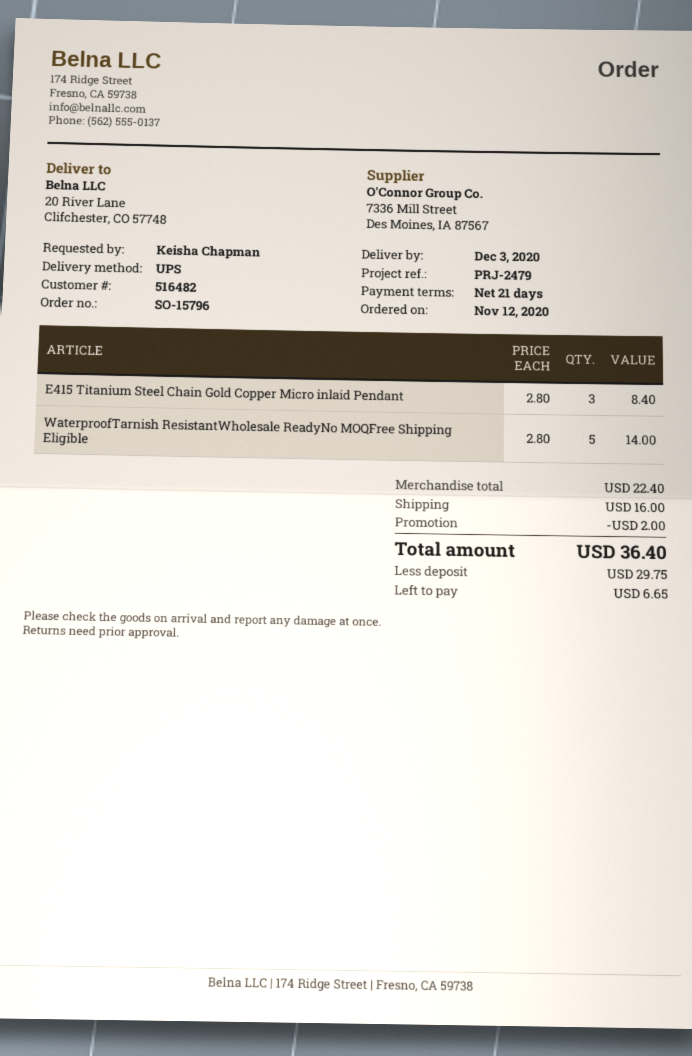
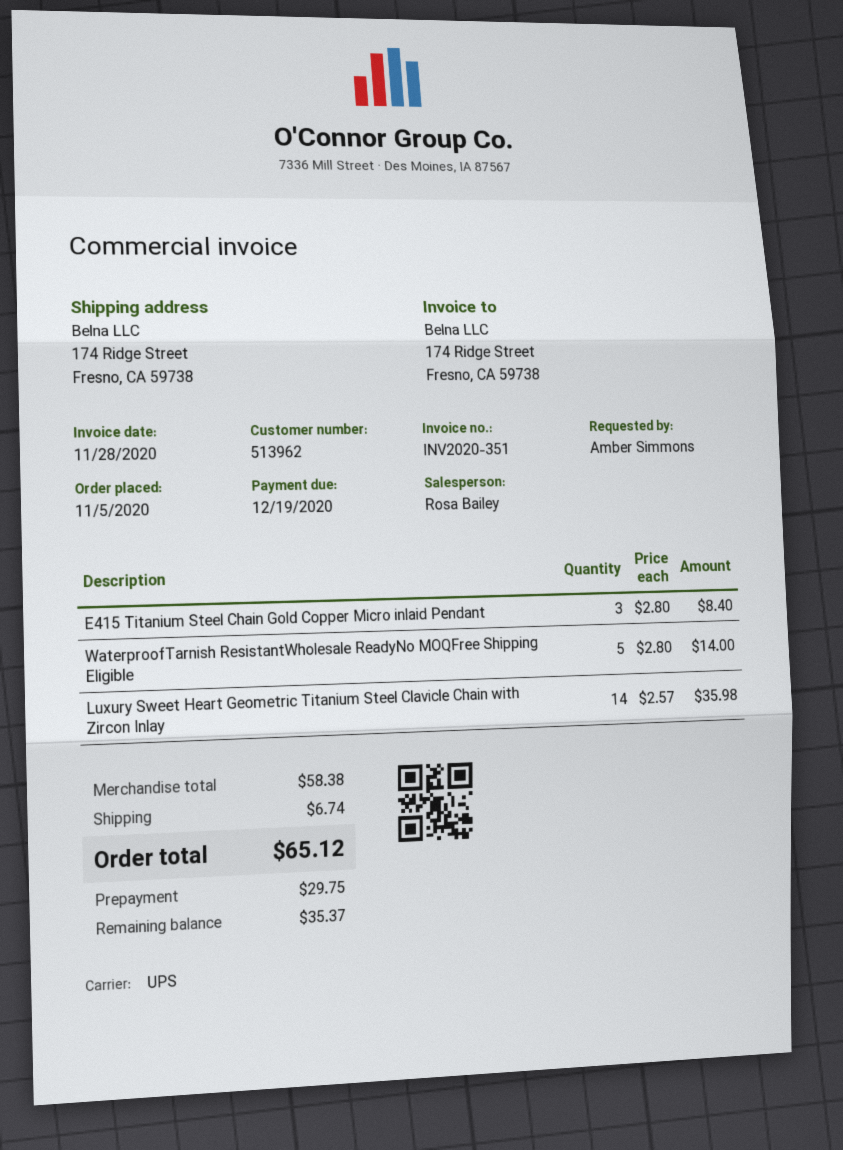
order date: 2020-11-12 -> 2020-11-05
customer number: 516482 -> 513962
ordered by: Keisha Chapman -> Amber Simmons
ship to: 20 River Lane, Clifchester, CO 57748 -> 174 Ridge Street, Fresno, CA 59738
Luxury Sweet Heart Geometric Titanium Steel Clavicle Chain with Zircon Inlay: none -> 14 x 2.57 = 35.98
subtotal: 22.40 -> 58.38
discount: 2.00 -> none
shipping: 16.00 -> 6.74
total: 36.40 -> 65.12
balance: 6.65 -> 35.37

